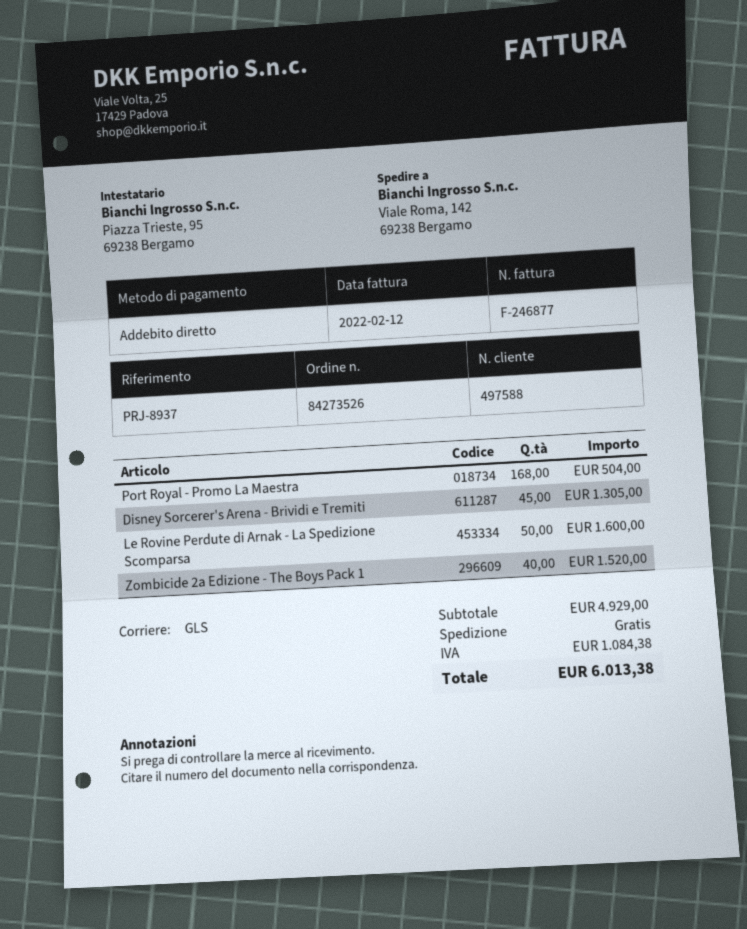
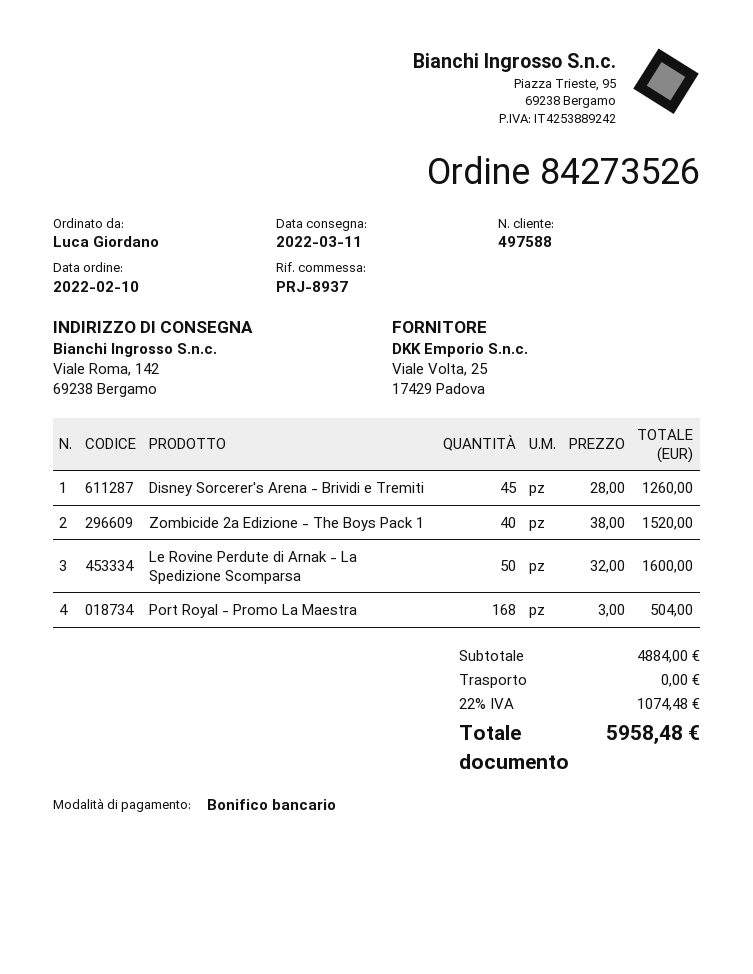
payment method: direct debit -> bank transfer
Disney Sorcerer's Arena - Brividi e Tremiti: 45 for 1305.00 -> 45 for 1260.00
subtotal: 4929.00 -> 4884.00
tax: 1084.38 -> 1074.48
total: 6013.38 -> 5958.48

